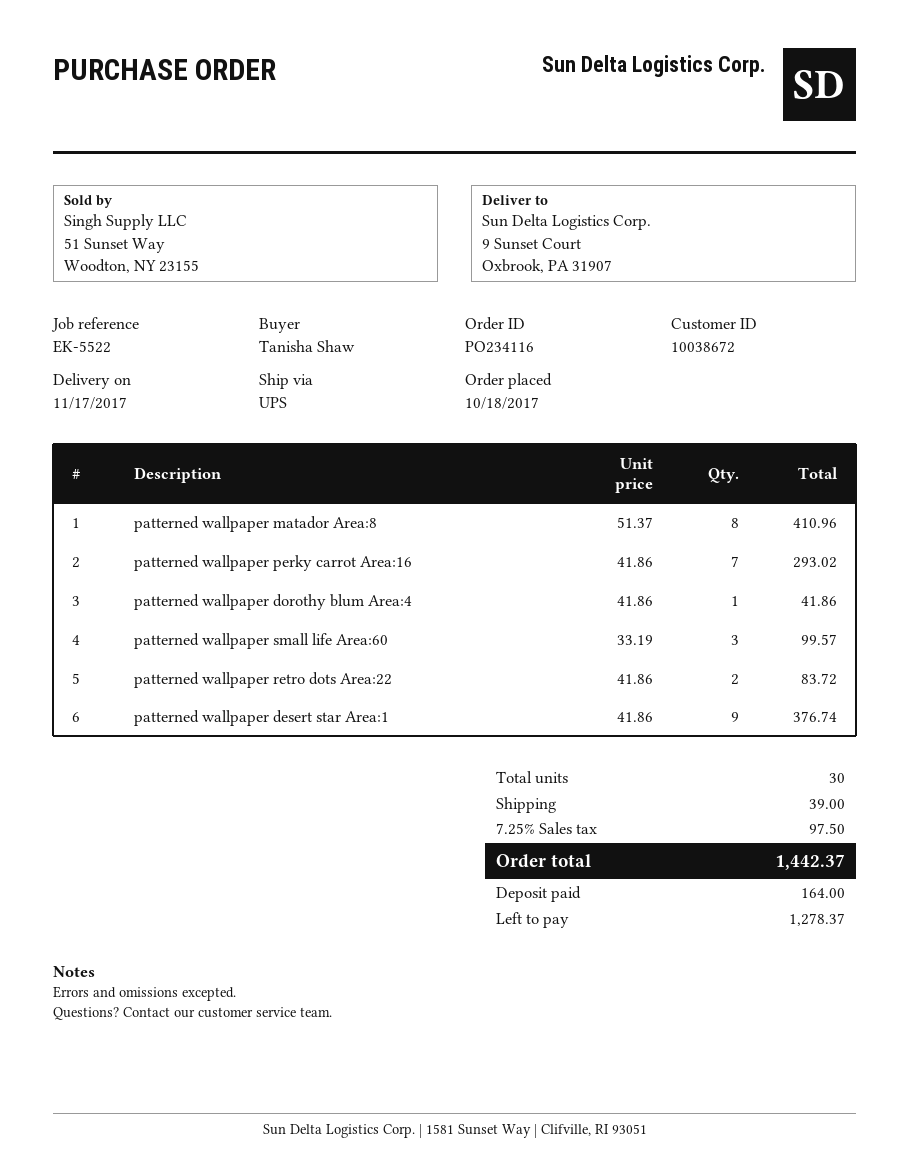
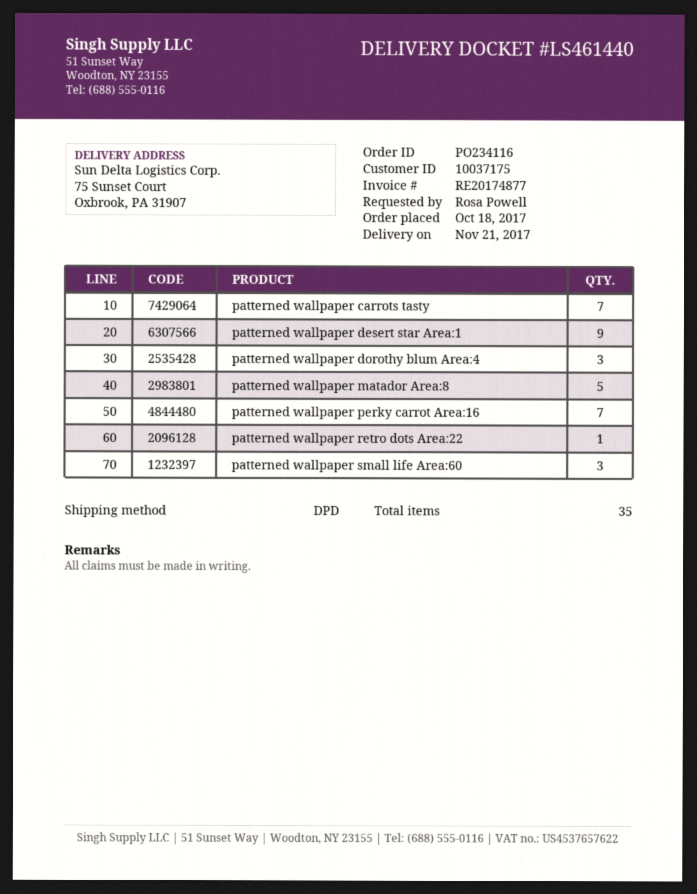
delivery date: 2017-11-17 -> 2017-11-21
customer number: 10038672 -> 10037175
ordered by: Tanisha Shaw -> Rosa Powell
shipping method: UPS -> DPD
ship to: 9 Sunset Court, Oxbrook, PA 31907 -> 75 Sunset Court, Oxbrook, PA 31907
patterned wallpaper matador Area:8: 8 -> 5
patterned wallpaper dorothy blum Area:4: 1 -> 3
patterned wallpaper retro dots Area:22: 2 -> 1
patterned wallpaper carrots tasty: none -> 7
total quantity: 30 -> 35

